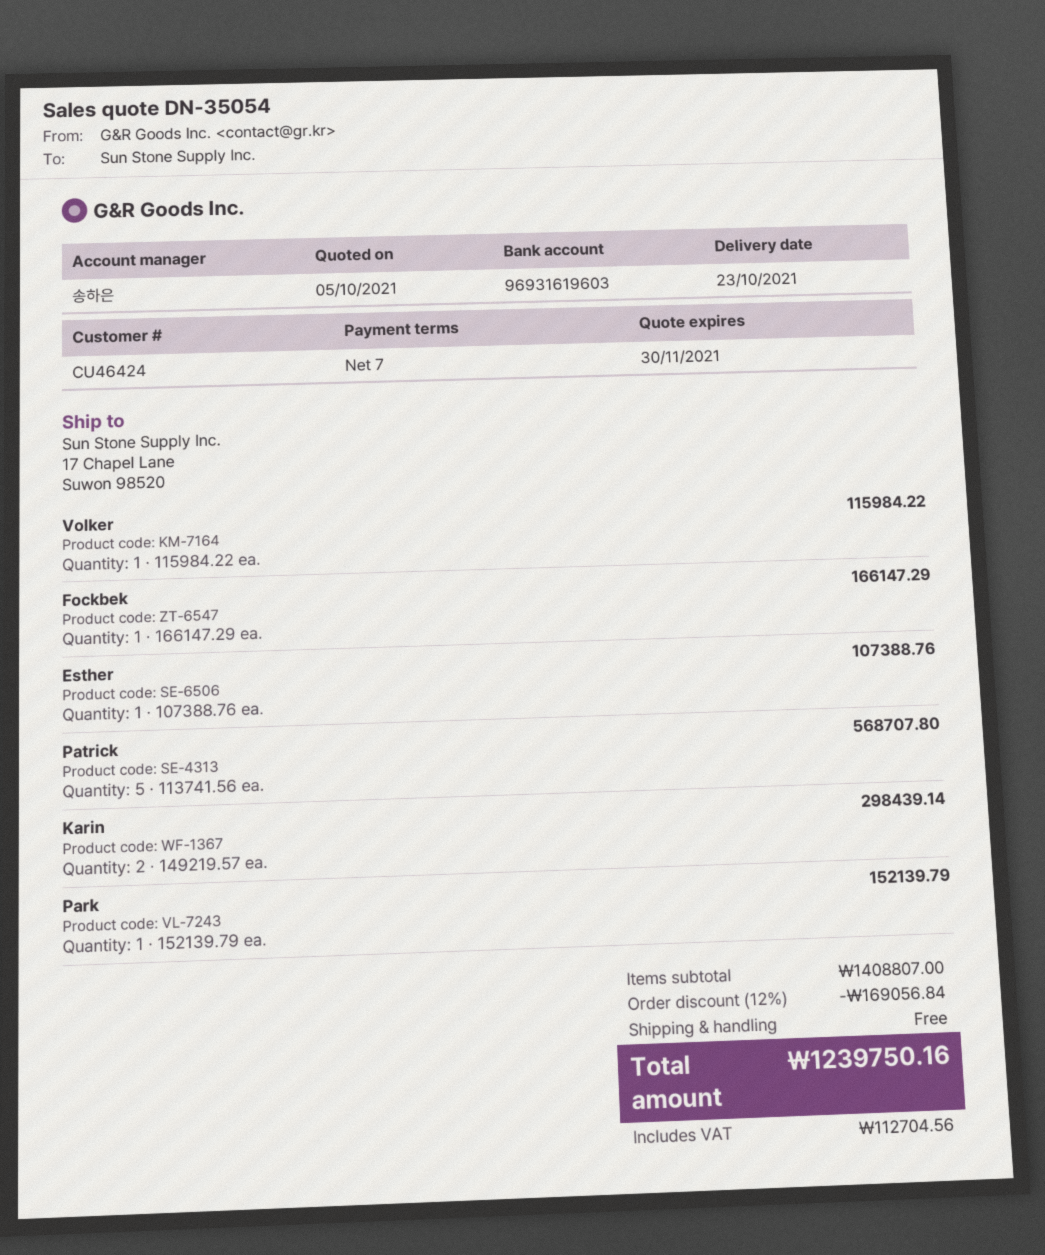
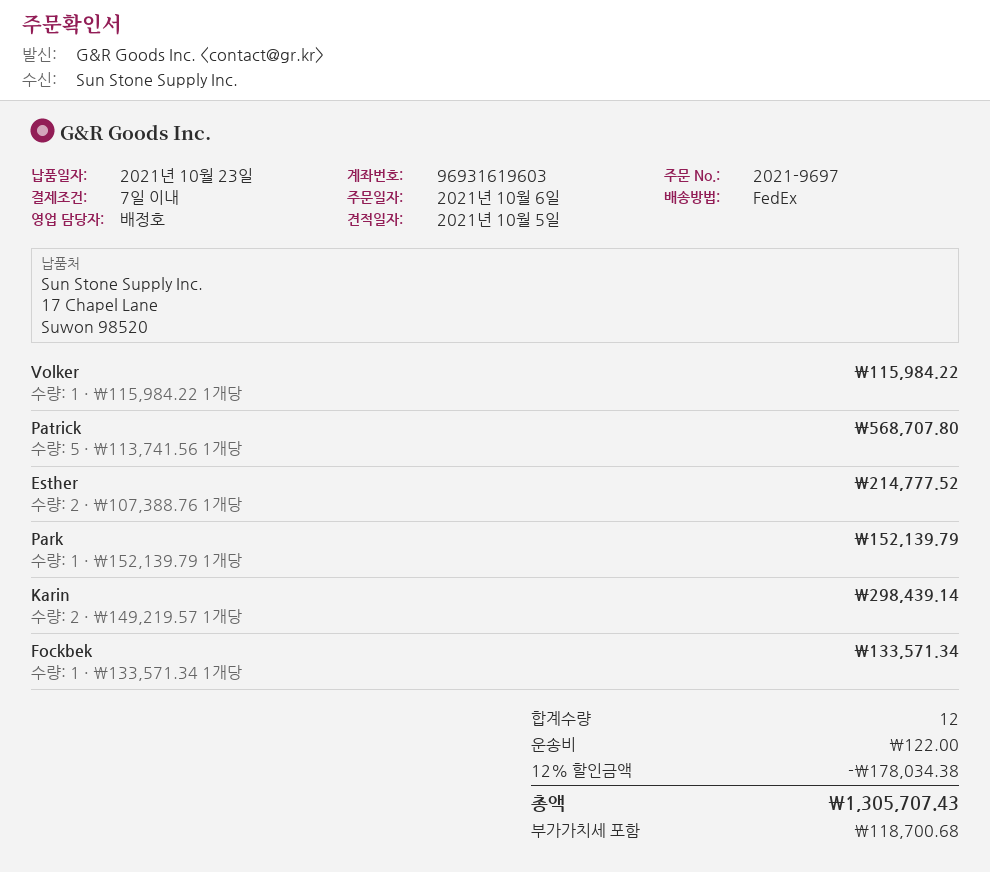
sales rep: 송하은 -> 배정호
Fockbek: 1 x 166147.29 = 166147.29 -> 1 x 133571.34 = 133571.34
Esther: 1 x 107388.76 = 107388.76 -> 2 x 107388.76 = 214777.52
discount: 12% = 169056.84 -> 12% = 178034.38
shipping: 0.00 -> 122.00
tax: 112704.56 -> 118700.68
total: 1239750.16 -> 1305707.43

